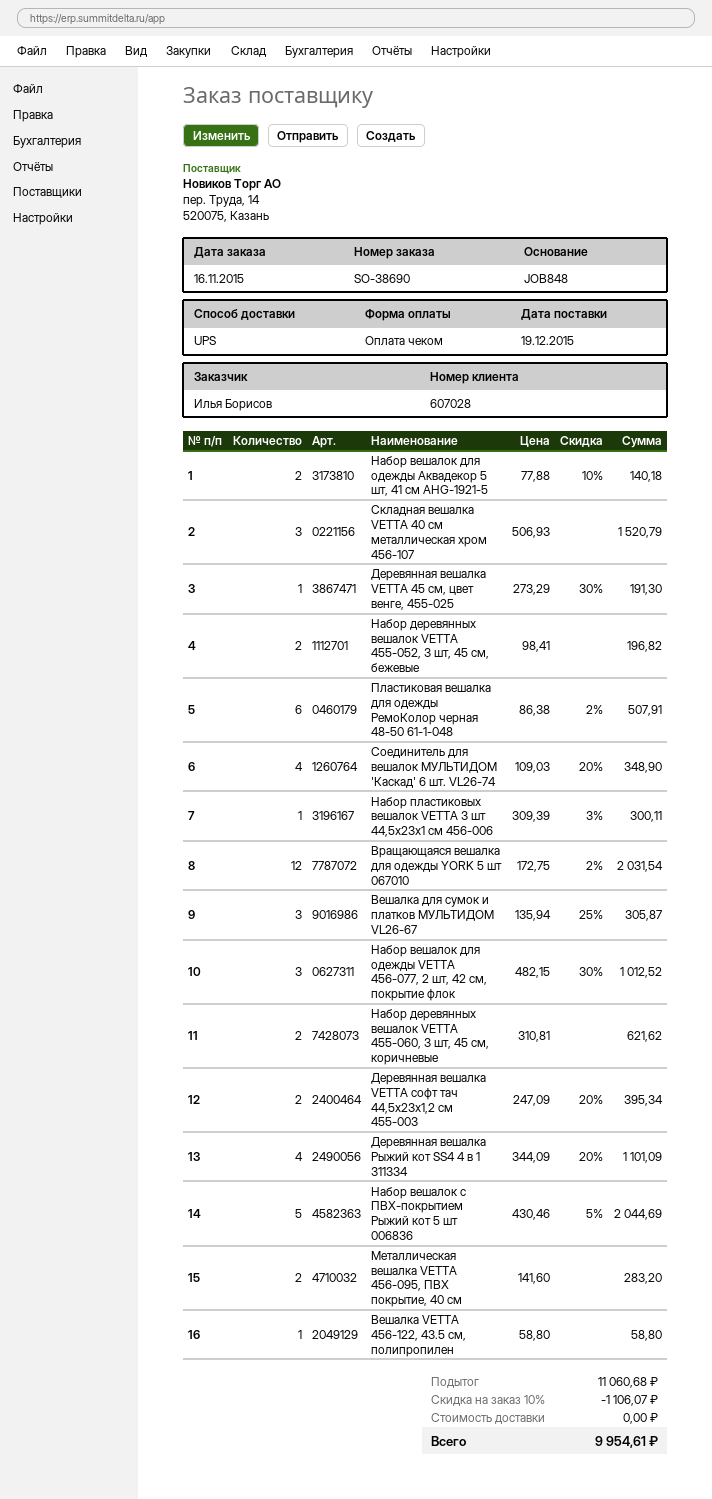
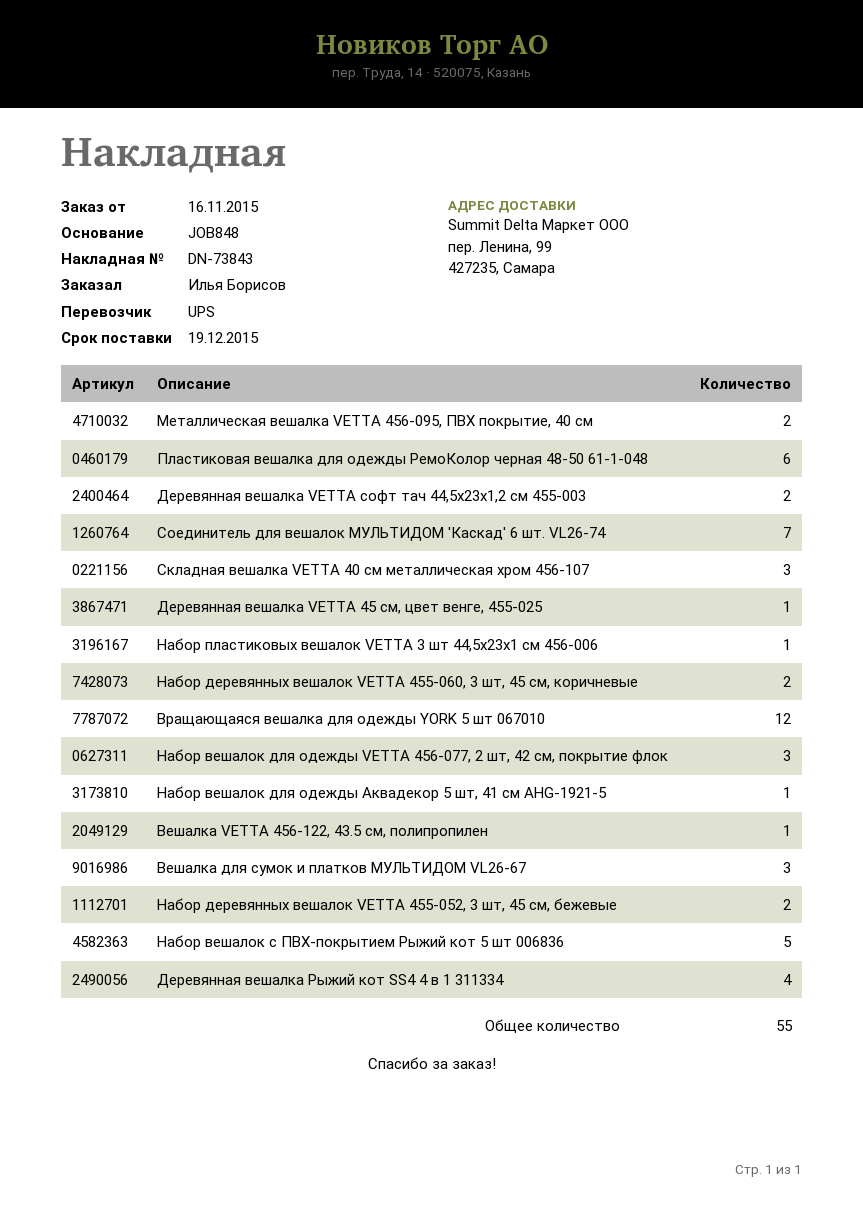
Набор вешалок для одежды Аквадекор 5 шт, 41 см AHG-1921-5: 2 -> 1
Соединитель для вешалок МУЛЬТИДОМ 'Каскад' 6 шт. VL26-74: 4 -> 7

